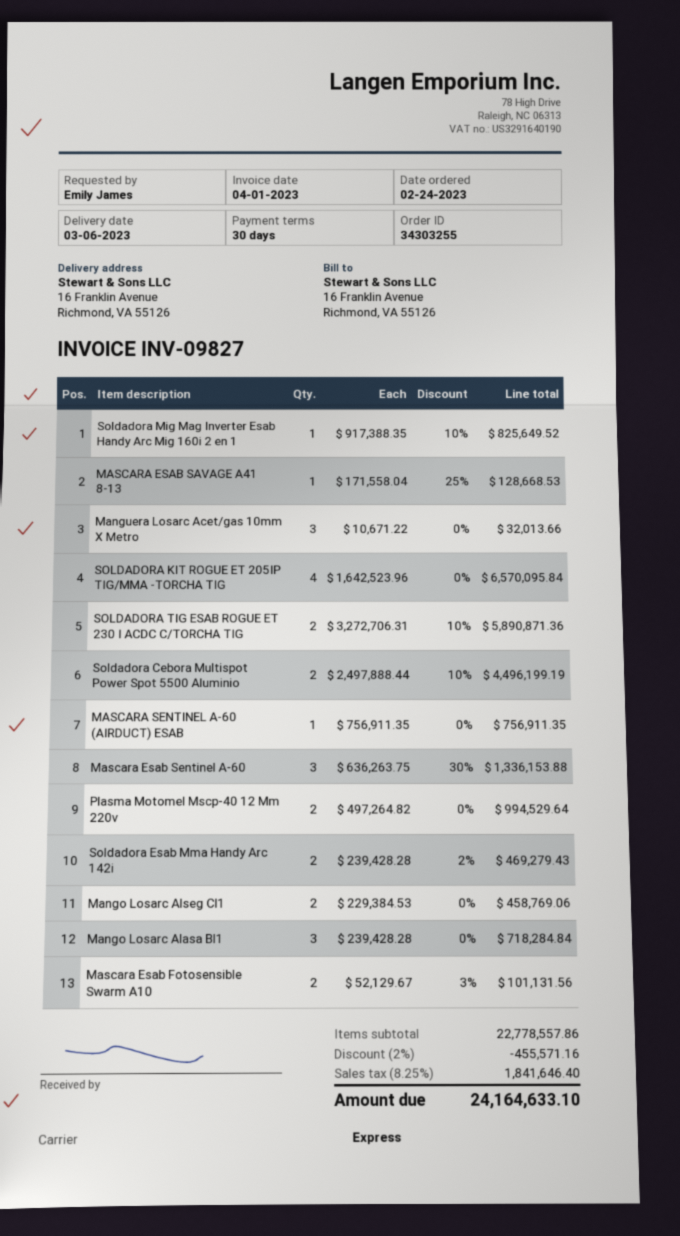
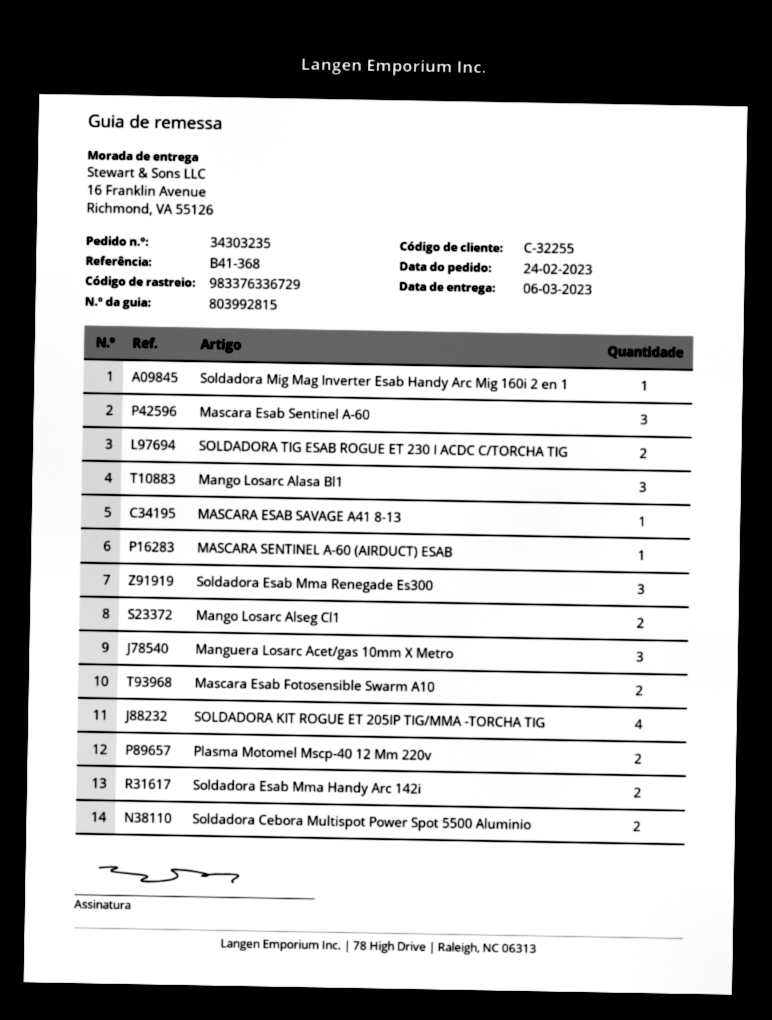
order number: 34303255 -> 34303235
Soldadora Esab Mma Renegade Es300: none -> 3

